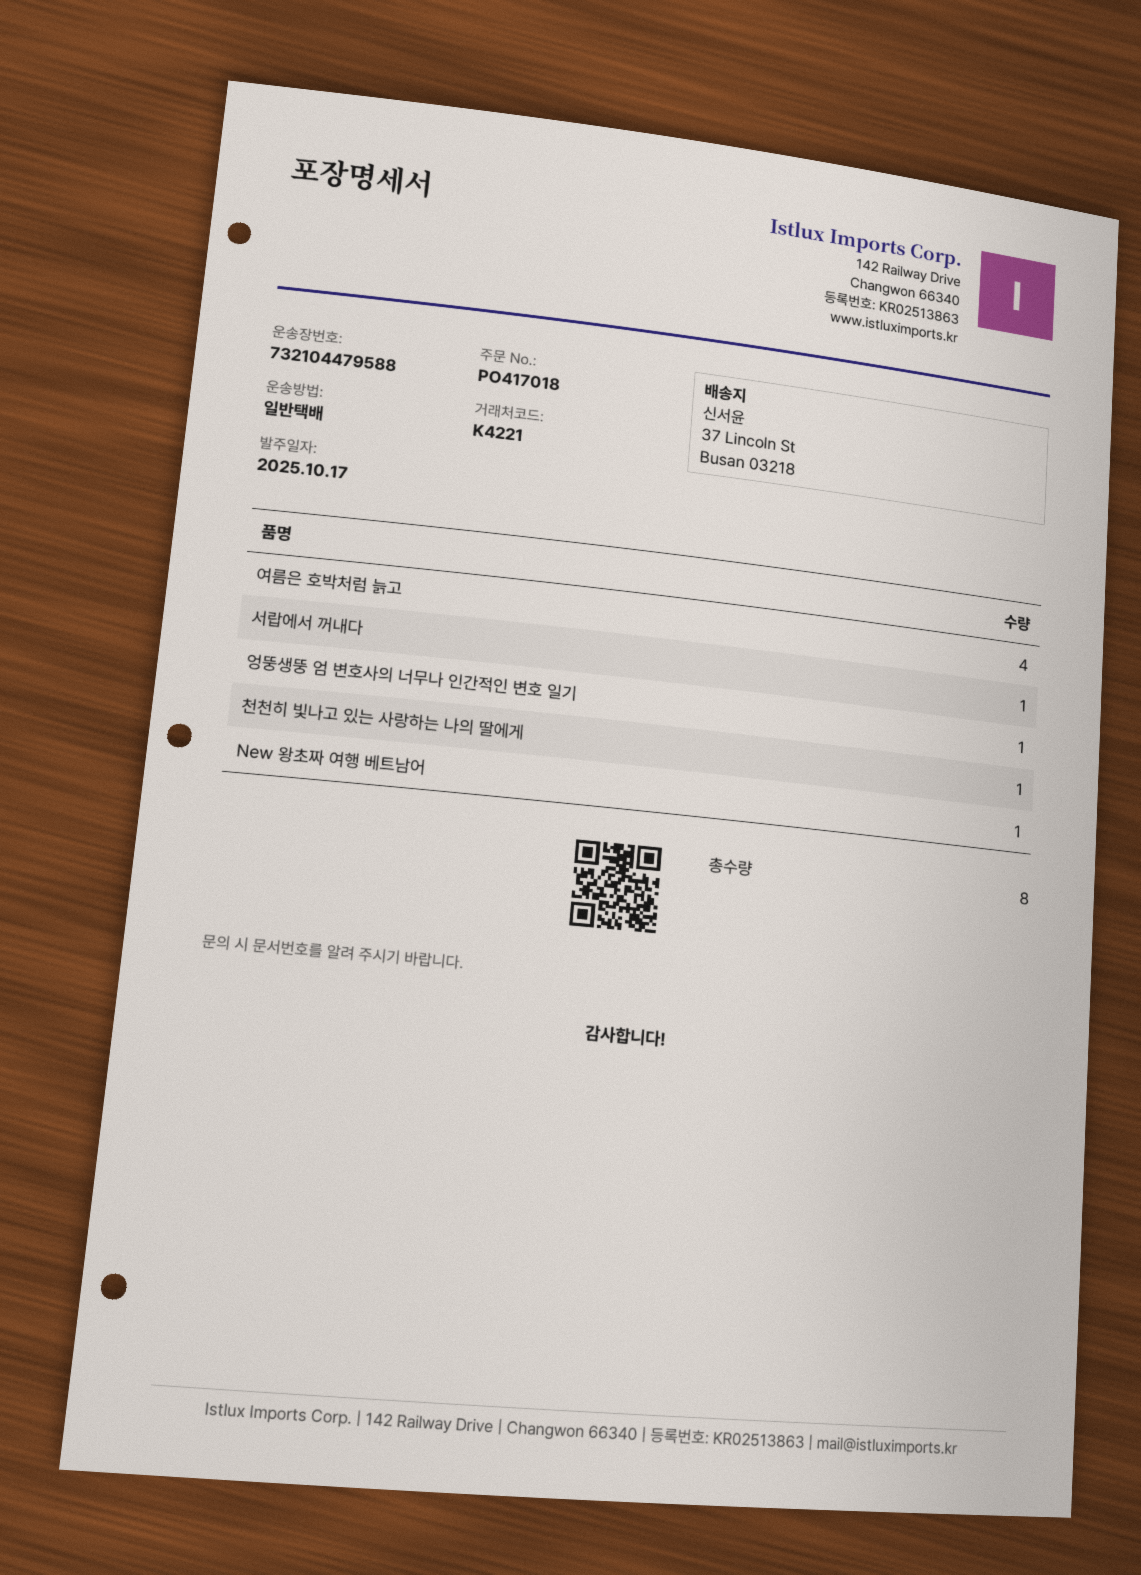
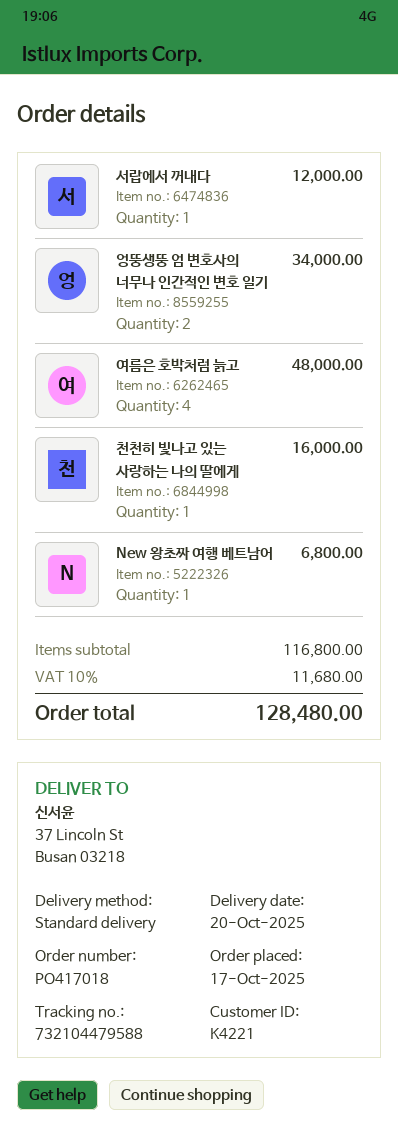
엉뚱생뚱 엄 변호사의 너무나 인간적인 변호 일기: 1 -> 2

